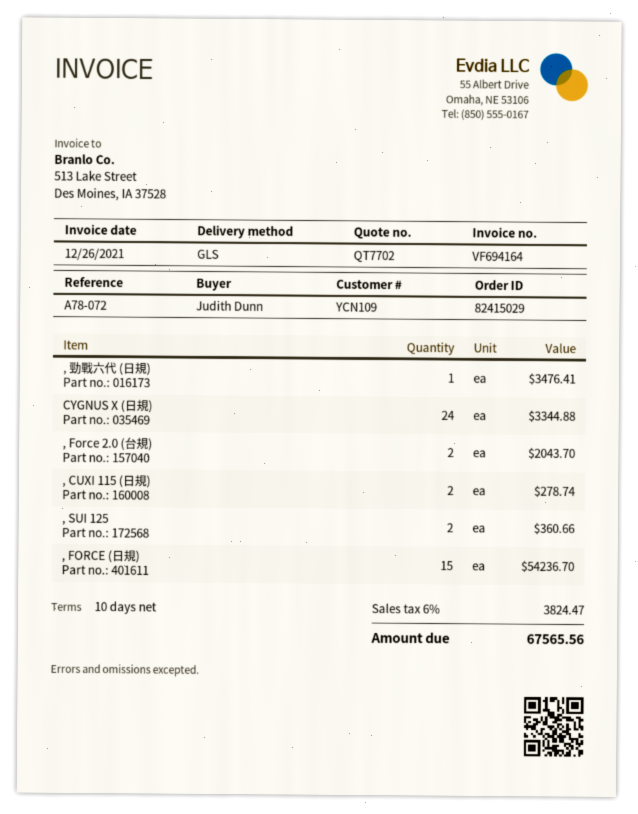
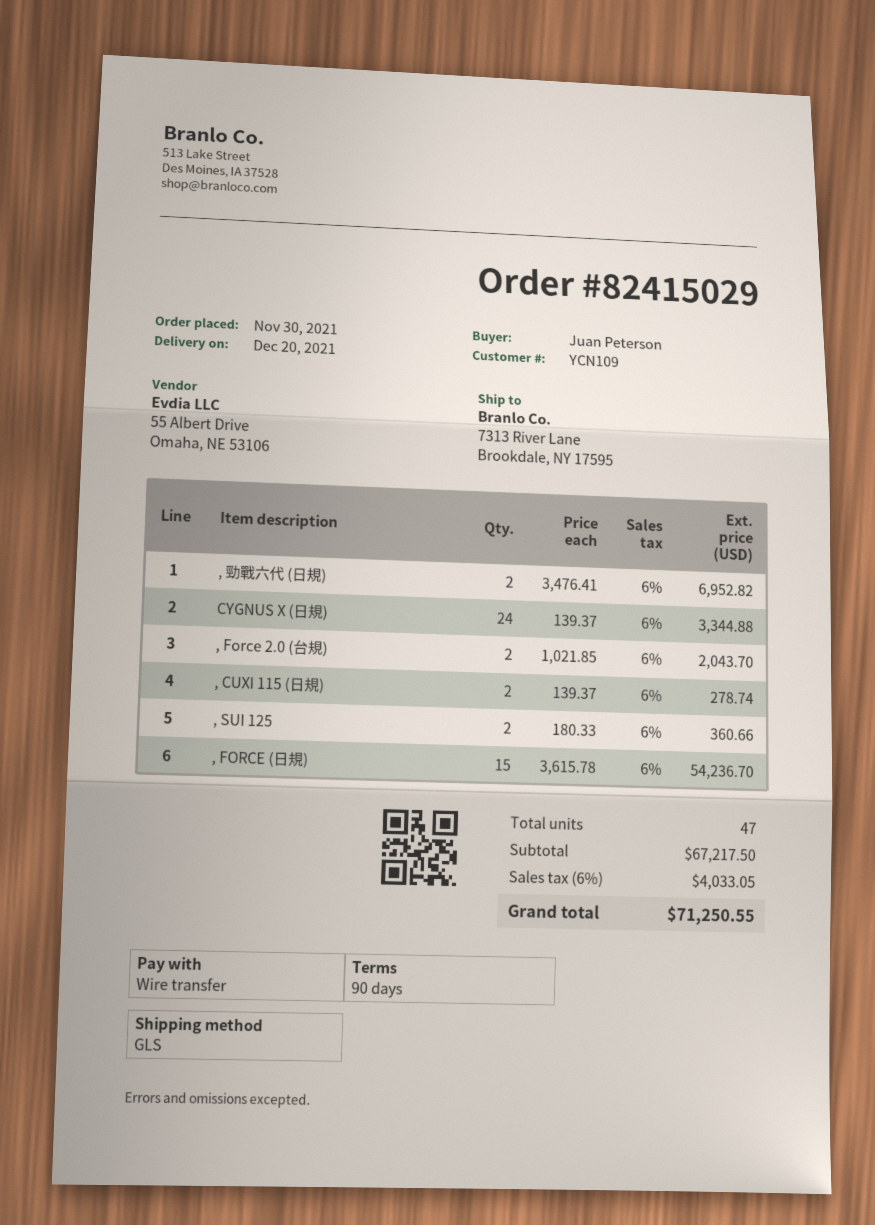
payment terms: 10 days -> 90 days
ordered by: Judith Dunn -> Juan Peterson
, 勁戰六代 (日規): 1 for 3476.41 -> 2 for 6952.82
tax: 6% = 3824.47 -> 6% = 4033.05
total: 67565.56 -> 71250.55

